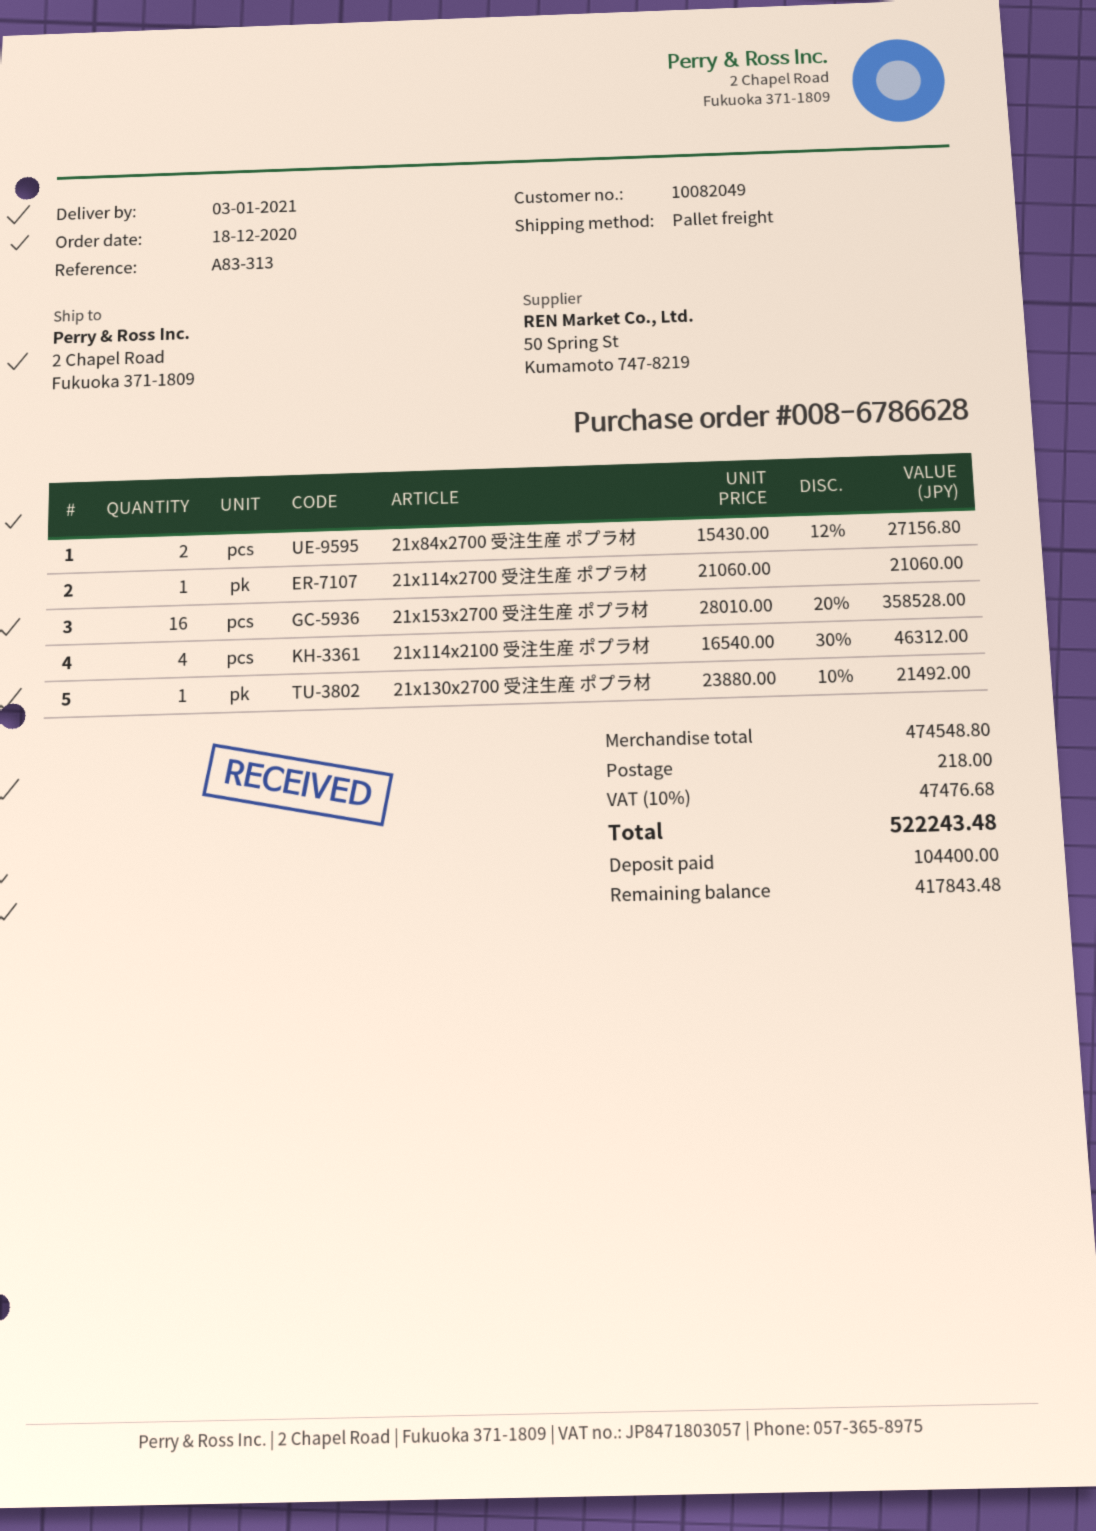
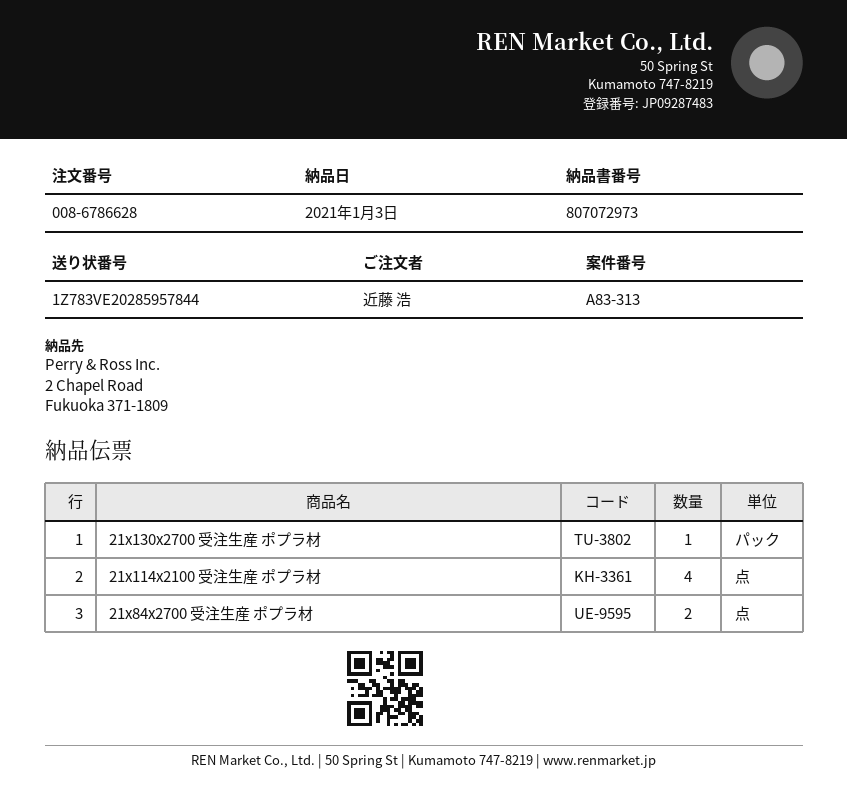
21x114x2700 受注生産 ポプラ材: 1 -> none
21x153x2700 受注生産 ポプラ材: 16 -> none

